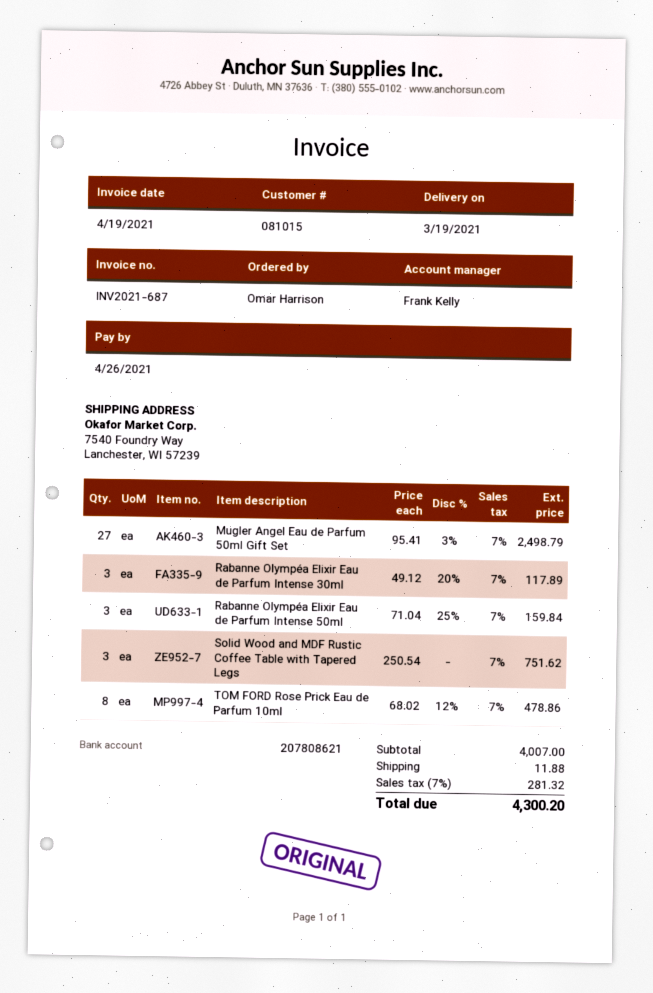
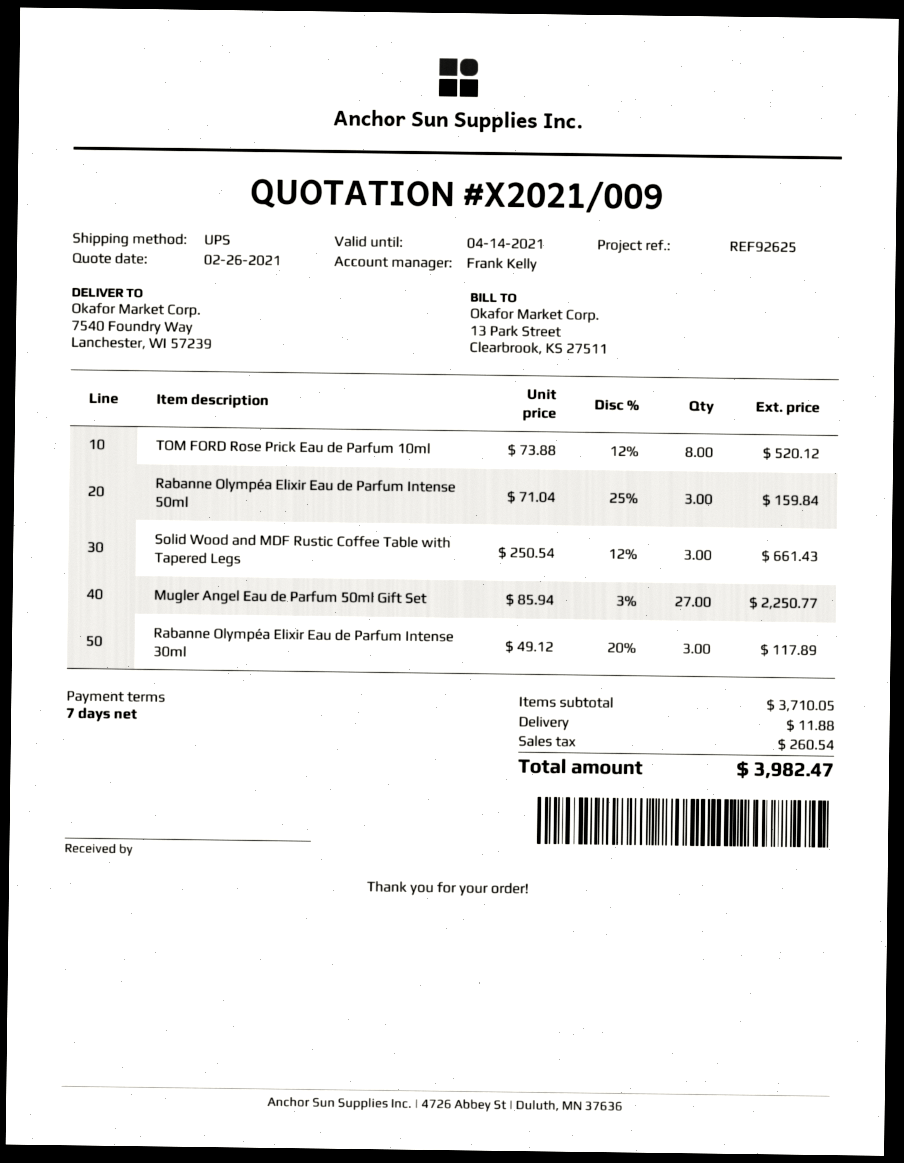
Mugler Angel Eau de Parfum 50ml Gift Set: 27 x 95.41 - 3% = 2498.79 -> 27 x 85.94 - 3% = 2250.77
Solid Wood and MDF Rustic Coffee Table with Tapered Legs: 3 x 250.54 = 751.62 -> 3 x 250.54 - 12% = 661.43
TOM FORD Rose Prick Eau de Parfum 10ml: 8 x 68.02 - 12% = 478.86 -> 8 x 73.88 - 12% = 520.12
subtotal: 4007.00 -> 3710.05
tax: 281.32 -> 260.54
total: 4300.20 -> 3982.47

